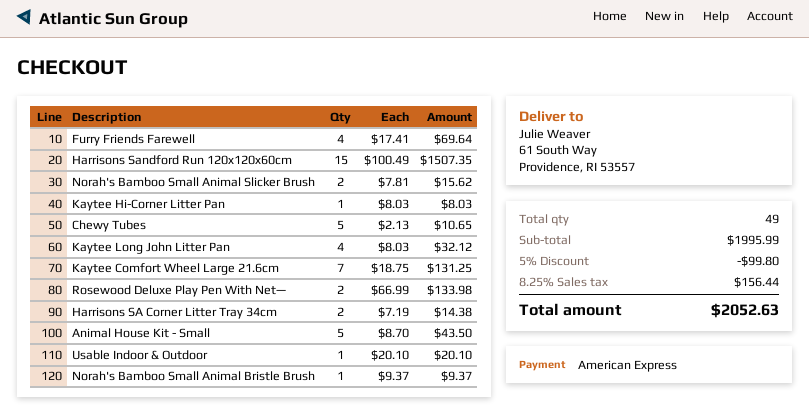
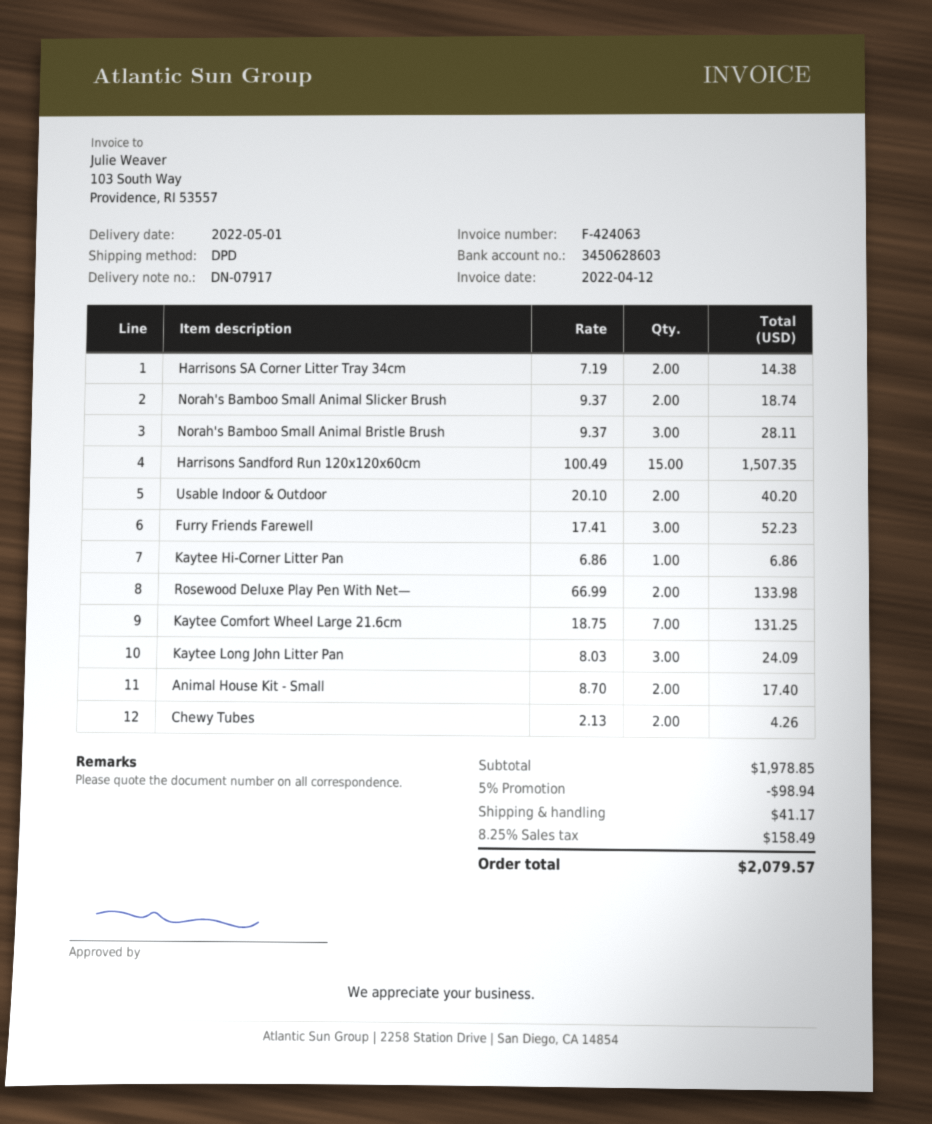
Furry Friends Farewell: 4 x 17.41 = 69.64 -> 3 x 17.41 = 52.23
Norah's Bamboo Small Animal Slicker Brush: 2 x 7.81 = 15.62 -> 2 x 9.37 = 18.74
Kaytee Hi-Corner Litter Pan: 1 x 8.03 = 8.03 -> 1 x 6.86 = 6.86
Chewy Tubes: 5 x 2.13 = 10.65 -> 2 x 2.13 = 4.26
Kaytee Long John Litter Pan: 4 x 8.03 = 32.12 -> 3 x 8.03 = 24.09
Animal House Kit - Small: 5 x 8.70 = 43.50 -> 2 x 8.70 = 17.40
Usable Indoor & Outdoor: 1 x 20.10 = 20.10 -> 2 x 20.10 = 40.20
Norah's Bamboo Small Animal Bristle Brush: 1 x 9.37 = 9.37 -> 3 x 9.37 = 28.11
subtotal: 1995.99 -> 1978.85
discount: 5% = 99.80 -> 5% = 98.94
shipping: none -> 41.17
tax: 8.25% = 156.44 -> 8.25% = 158.49
total: 2052.63 -> 2079.57

